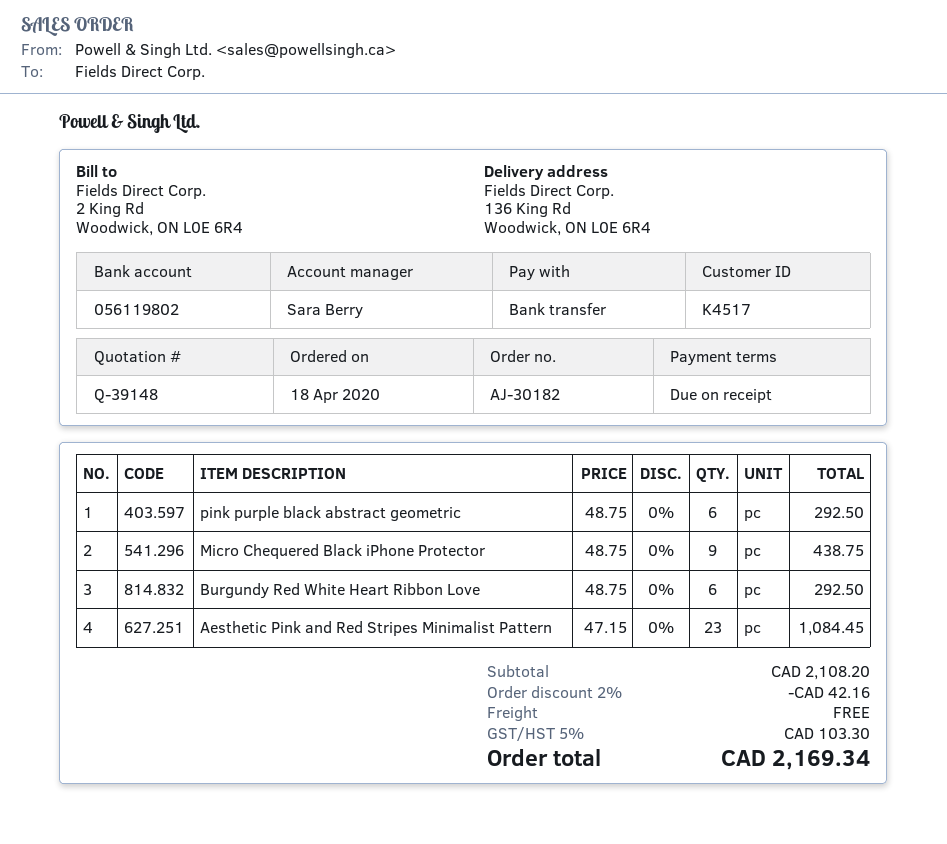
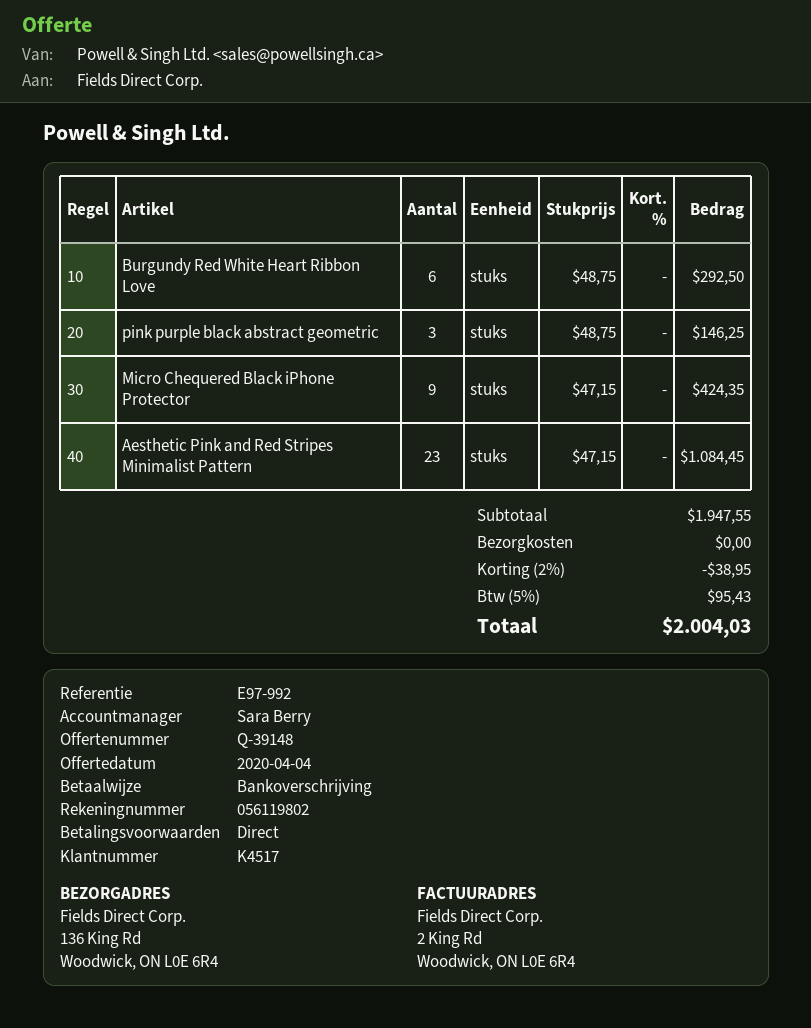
pink purple black abstract geometric: 6 x 48.75 = 292.50 -> 3 x 48.75 = 146.25
Micro Chequered Black iPhone Protector: 9 x 48.75 = 438.75 -> 9 x 47.15 = 424.35
subtotal: 2108.20 -> 1947.55
discount: 2% = 42.16 -> 2% = 38.95
tax: 5% = 103.30 -> 5% = 95.43
total: 2169.34 -> 2004.03

